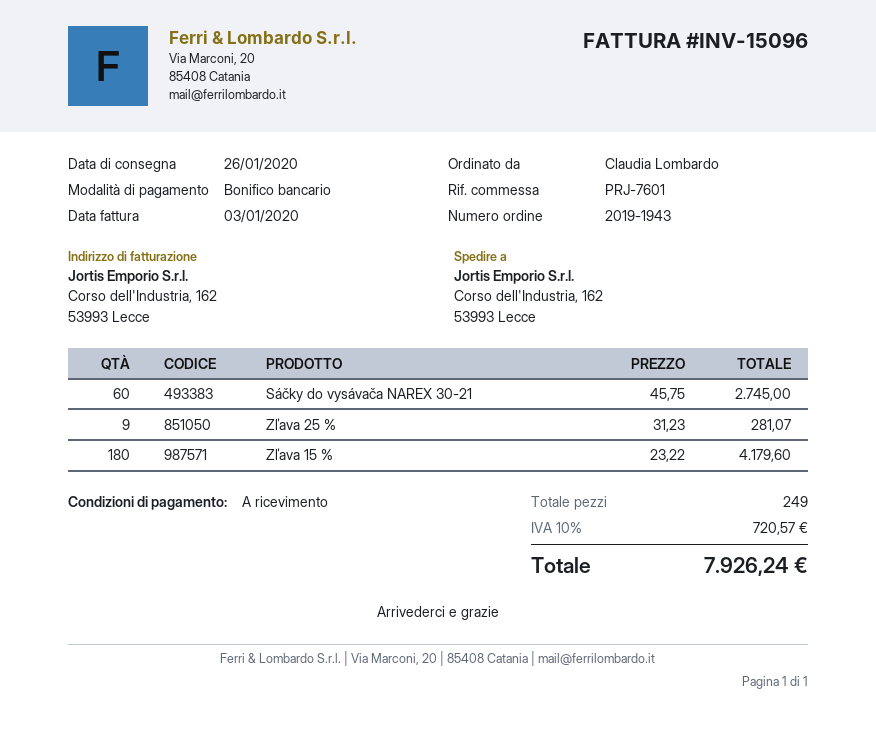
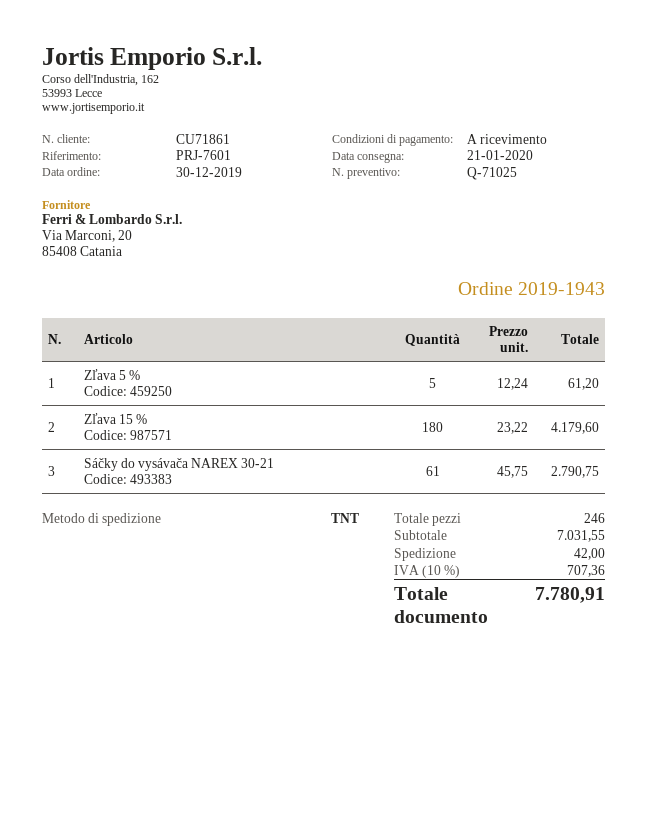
delivery date: 2020-01-26 -> 2020-01-21
Sáčky do vysávača NAREX 30-21: 60 x 45.75 = 2745.00 -> 61 x 45.75 = 2790.75
Zľava 25 %: 9 x 31.23 = 281.07 -> none
Zľava 5 %: none -> 5 x 12.24 = 61.20
total quantity: 249 -> 246
shipping: none -> 42.00
tax: 10% = 720.57 -> 10% = 707.36
total: 7926.24 -> 7780.91

